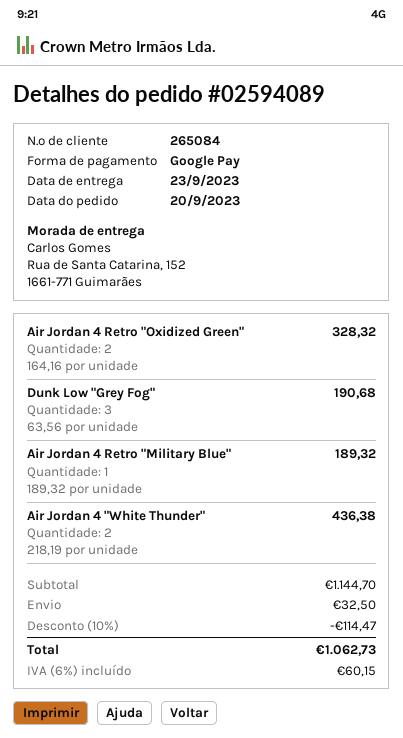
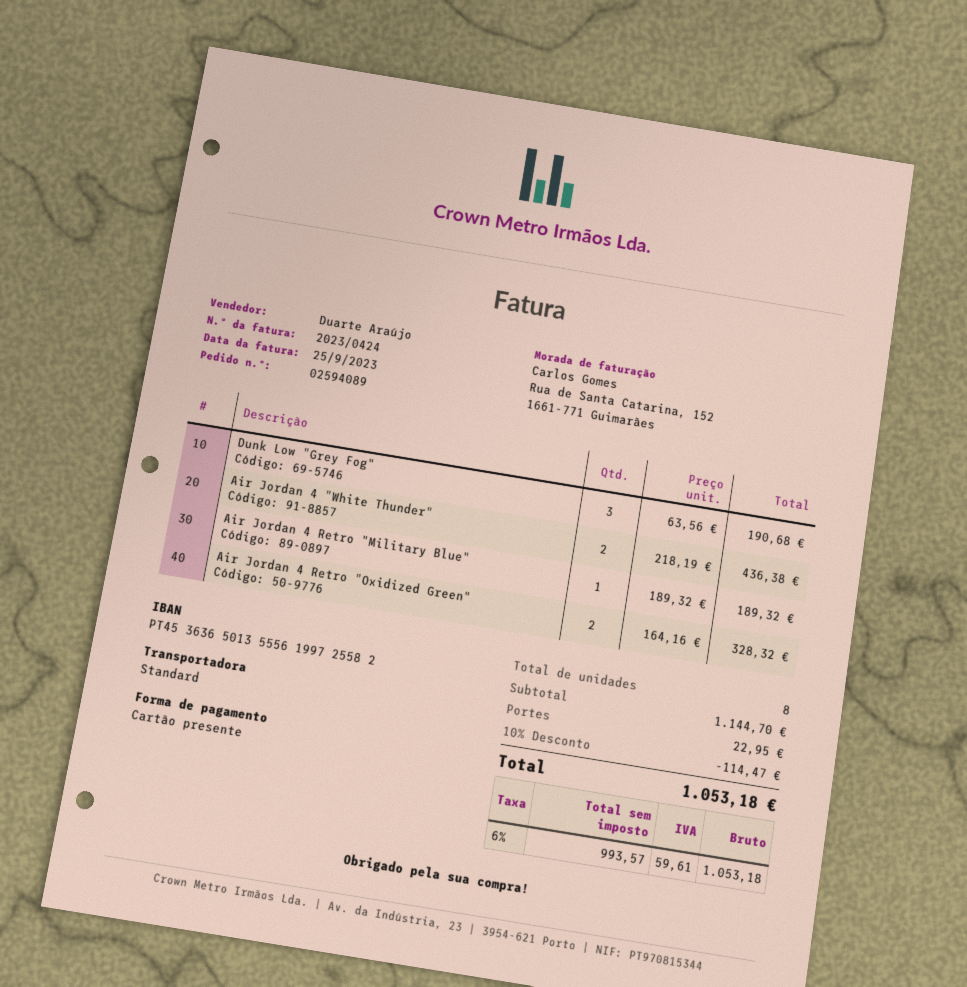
payment method: Google Pay -> gift card
shipping: 32.50 -> 22.95
tax: 6% = 60.15 -> 6% = 59.61
total: 1062.73 -> 1053.18

